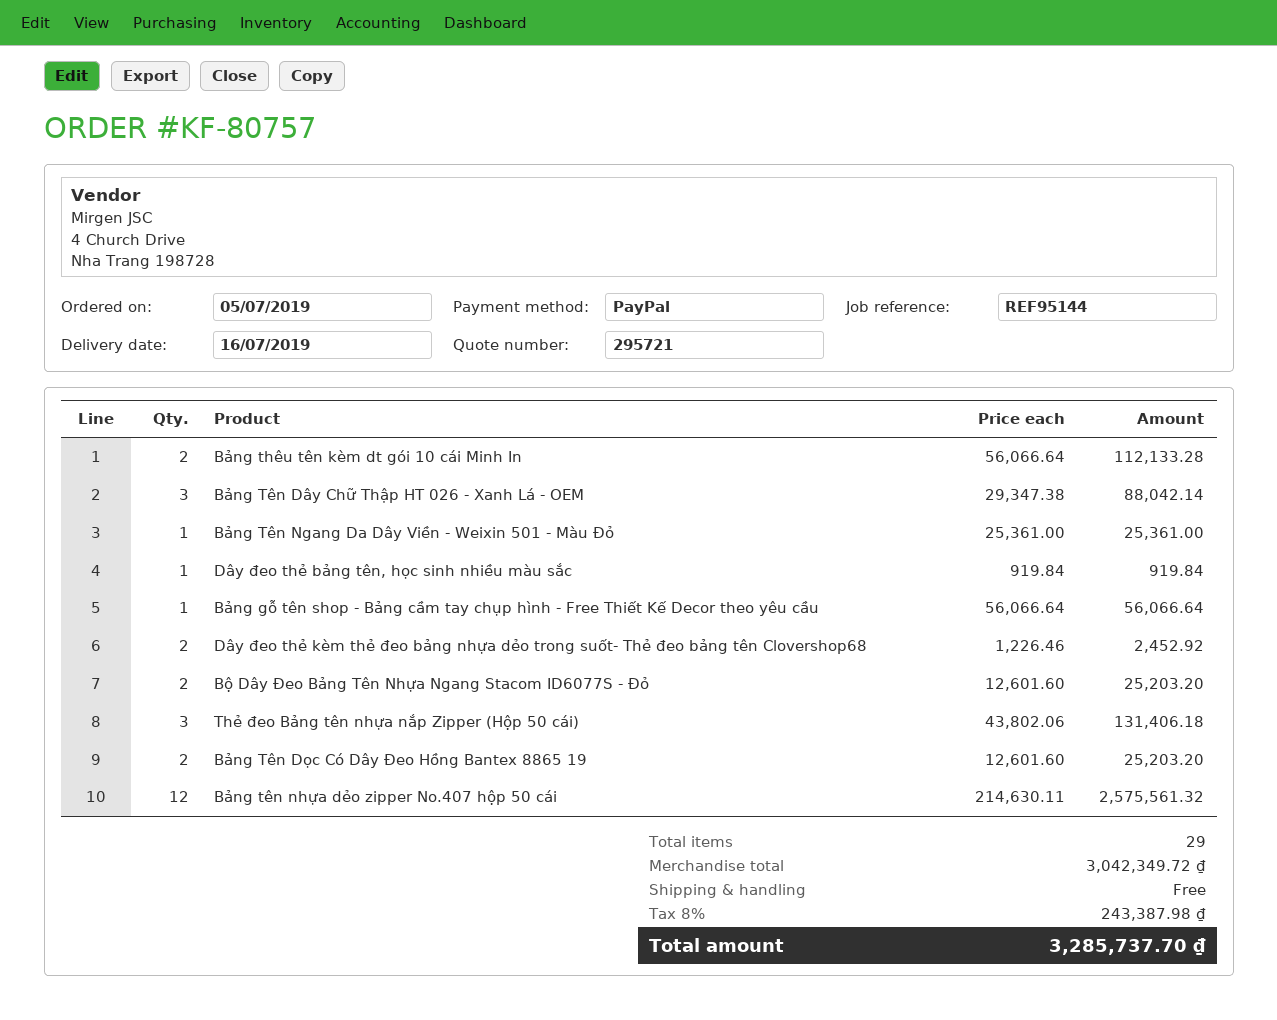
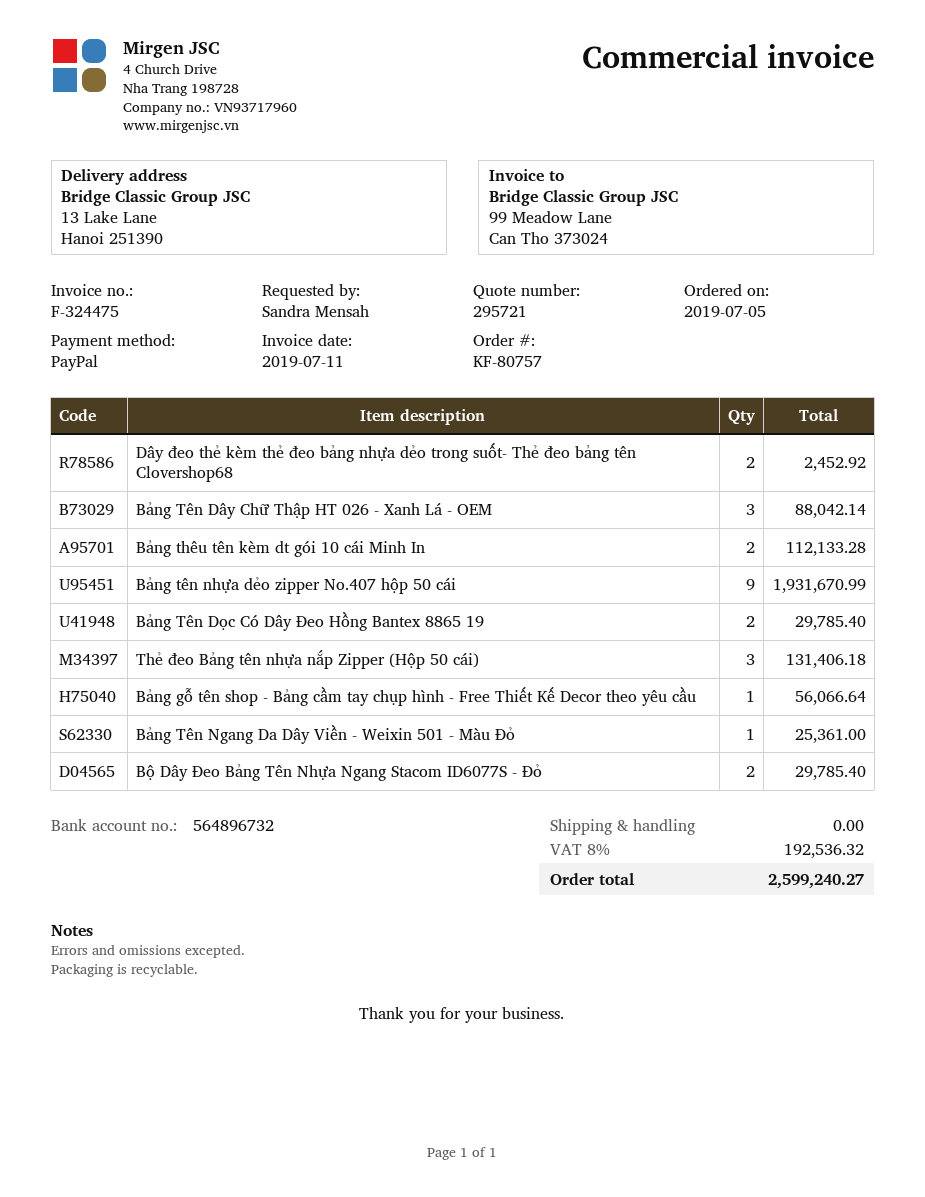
Dây đeo thẻ bảng tên, học sinh nhiều màu sắc: 1 for 919.84 -> none
Bộ Dây Đeo Bảng Tên Nhựa Ngang Stacom ID6077S - Đỏ: 2 for 25203.20 -> 2 for 29785.40
Bảng Tên Dọc Có Dây Đeo Hồng Bantex 8865 19: 2 for 25203.20 -> 2 for 29785.40
Bảng tên nhựa dẻo zipper No.407 hộp 50 cái: 12 for 2575561.32 -> 9 for 1931670.99
tax: 8% = 243387.98 -> 8% = 192536.32
total: 3285737.70 -> 2599240.27

